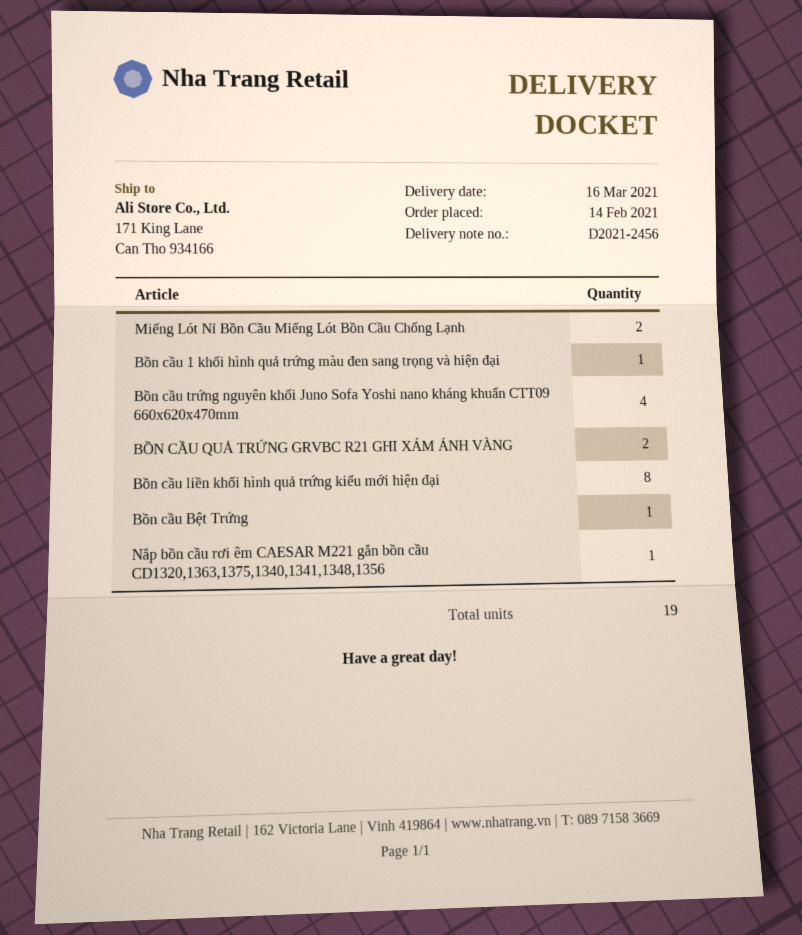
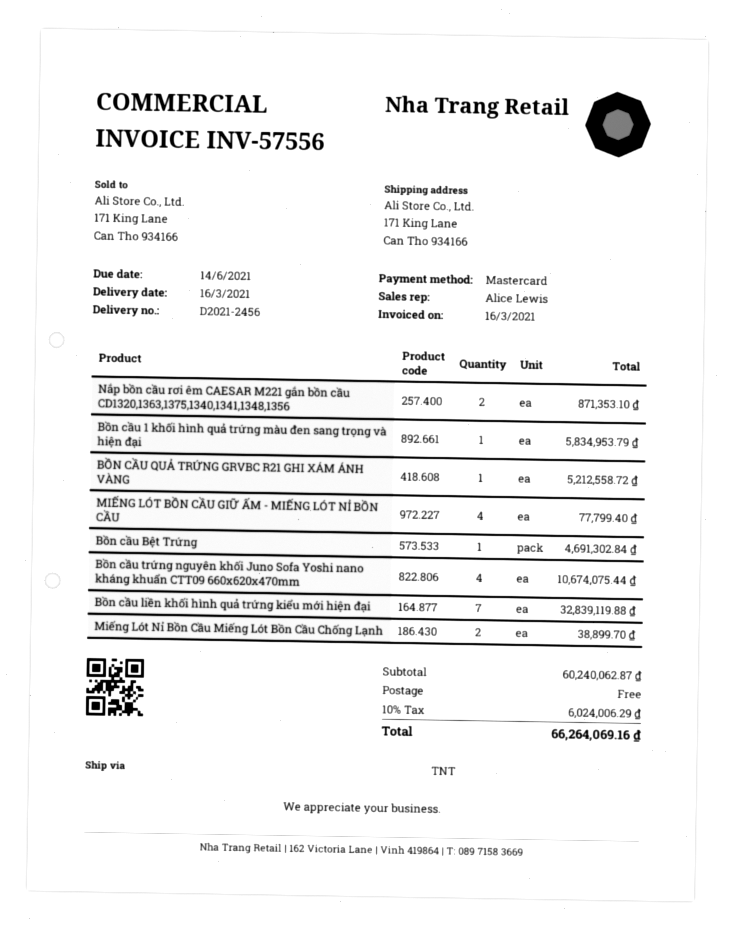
BỒN CẦU QUẢ TRỨNG GRVBC R21 GHI XÁM ÁNH VÀNG: 2 -> 1
Bồn cầu liền khối hình quả trứng kiểu mới hiện đại: 8 -> 7
Nắp bồn cầu rơi êm CAESAR M221 gắn bồn cầu CD1320,1363,1375,1340,1341,1348,1356: 1 -> 2
MIẾNG LÓT BỒN CẦU GIỮ ẤM - MIẾNG LÓT NỈ BỒN CẦU: none -> 4

